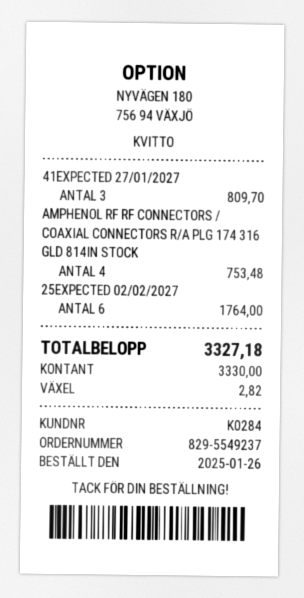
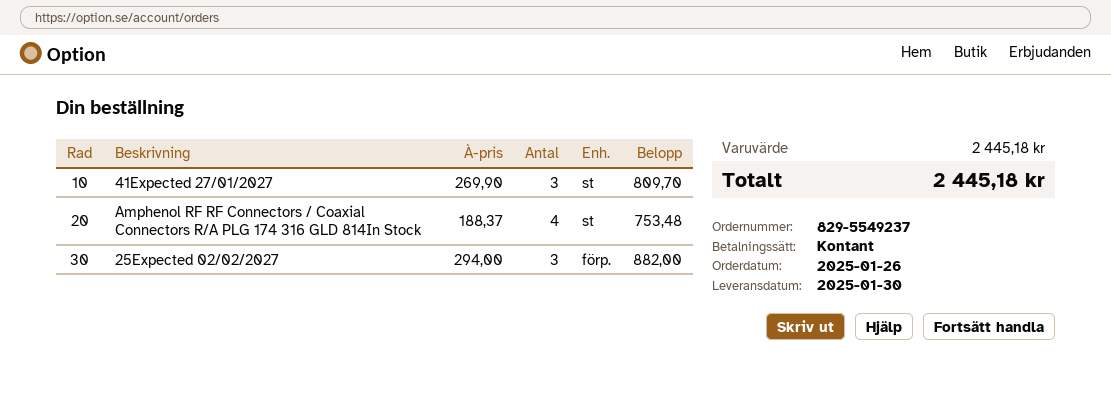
25EXPECTED 02/02/2027: 6 for 1764.00 -> 3 for 882.00
total: 3327.18 -> 2445.18

